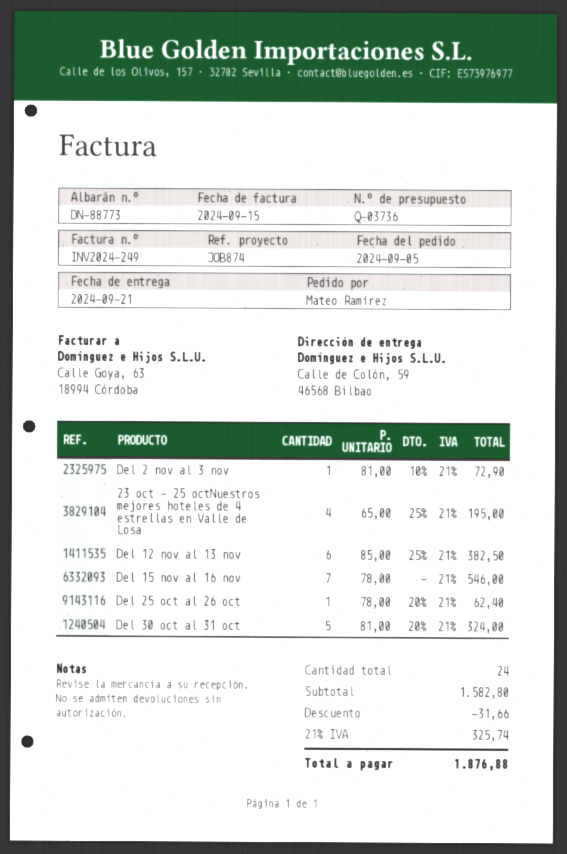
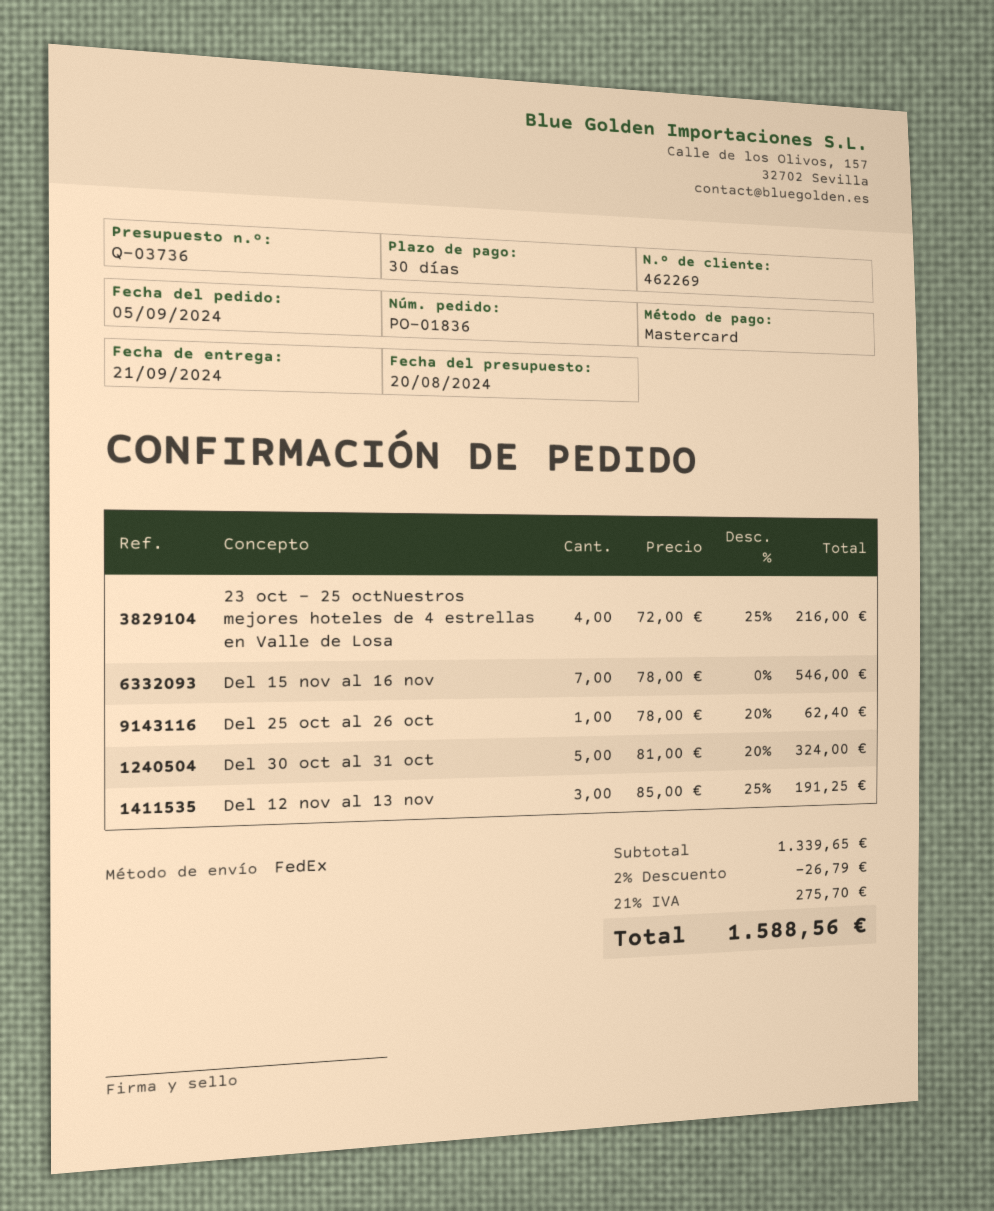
Del 2 nov al 3 nov: 1 x 81.00 - 10% = 72.90 -> none
23 oct - 25 octNuestros mejores hoteles de 4 estrellas en Valle de Losa: 4 x 65.00 - 25% = 195.00 -> 4 x 72.00 - 25% = 216.00
Del 12 nov al 13 nov: 6 x 85.00 - 25% = 382.50 -> 3 x 85.00 - 25% = 191.25
subtotal: 1582.80 -> 1339.65
discount: 31.66 -> 26.79
tax: 21% = 325.74 -> 21% = 275.70
total: 1876.88 -> 1588.56

